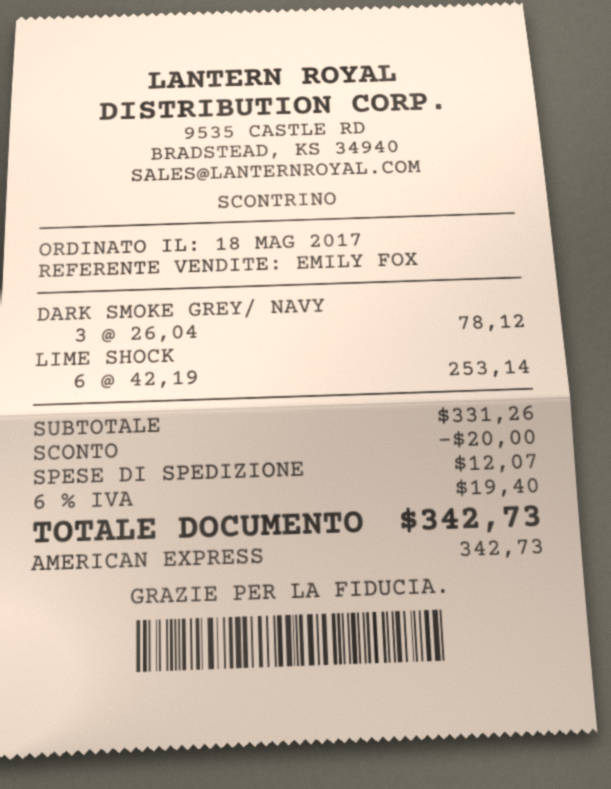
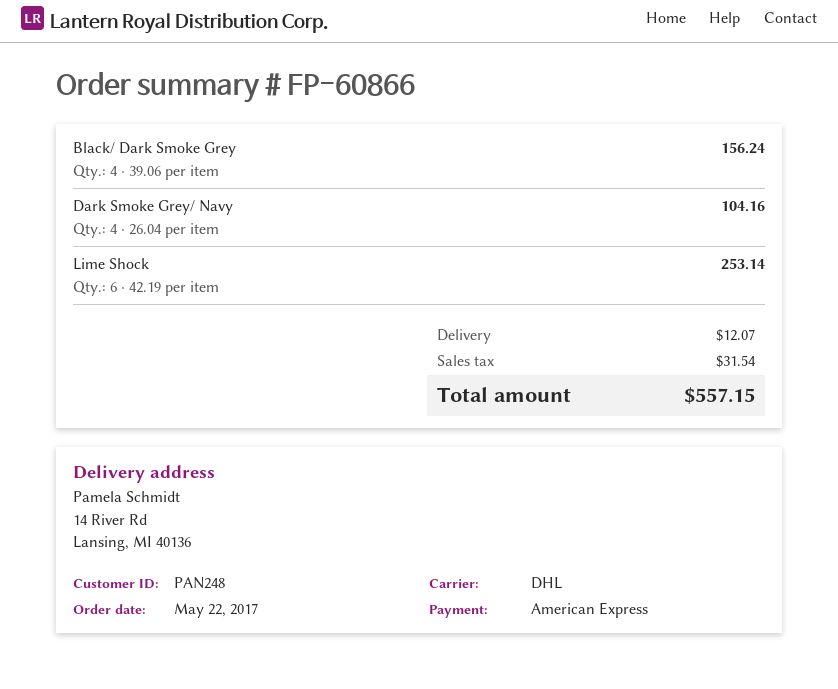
order date: 2017-05-18 -> 2017-05-22
DARK SMOKE GREY/ NAVY: 3 x 26.04 = 78.12 -> 4 x 26.04 = 104.16
Black/ Dark Smoke Grey: none -> 4 x 39.06 = 156.24
discount: 20.00 -> none
tax: 19.40 -> 31.54
total: 342.73 -> 557.15

